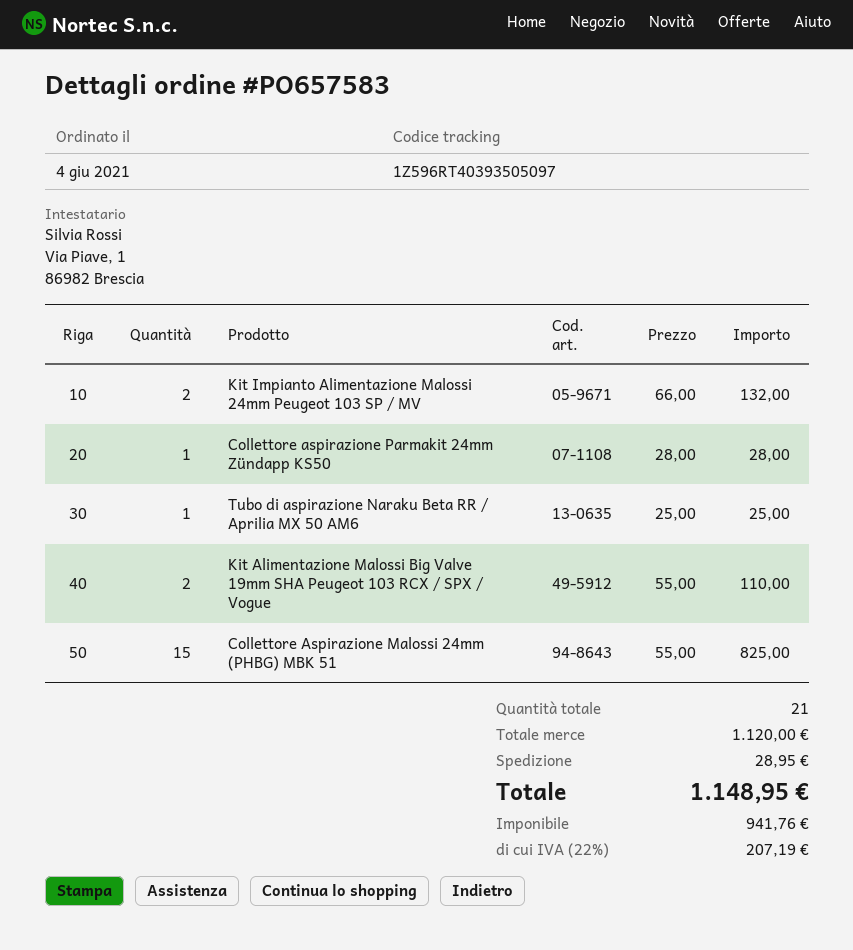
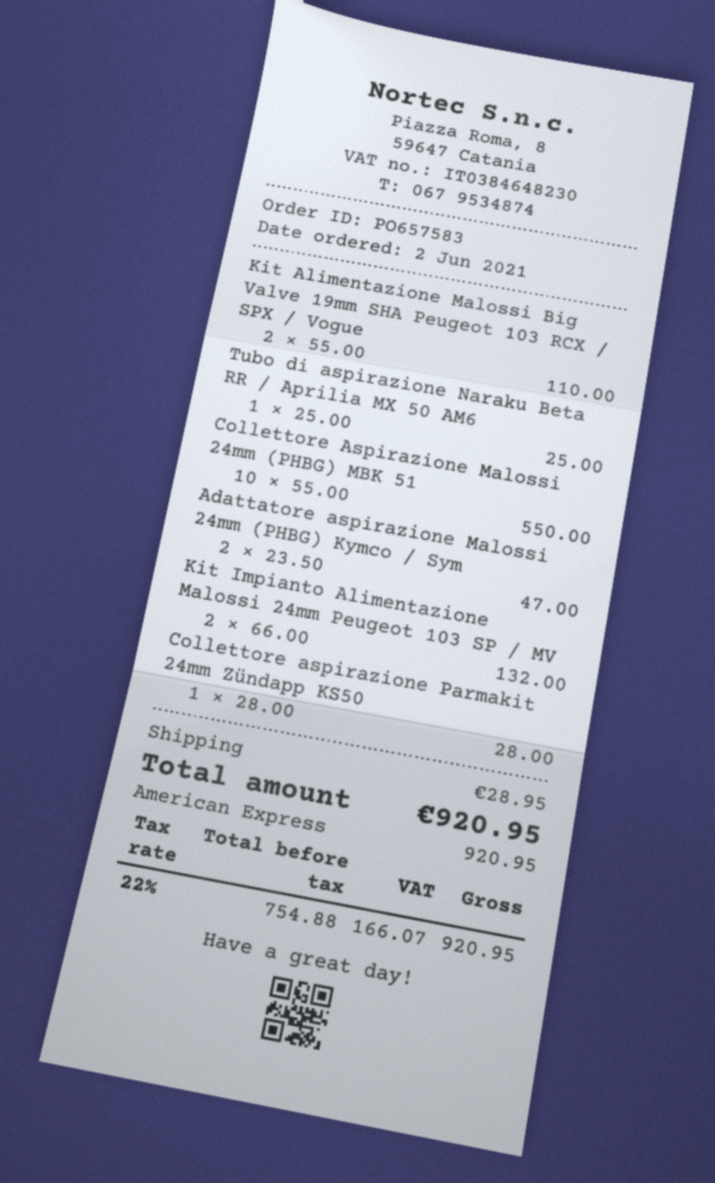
order date: 2021-06-04 -> 2021-06-02
Collettore Aspirazione Malossi 24mm (PHBG) MBK 51: 15 x 55.00 = 825.00 -> 10 x 55.00 = 550.00
Adattatore aspirazione Malossi 24mm (PHBG) Kymco / Sym: none -> 2 x 23.50 = 47.00
net: 941.76 -> 754.88
tax: 22% = 207.19 -> 22% = 166.07
total: 1148.95 -> 920.95

